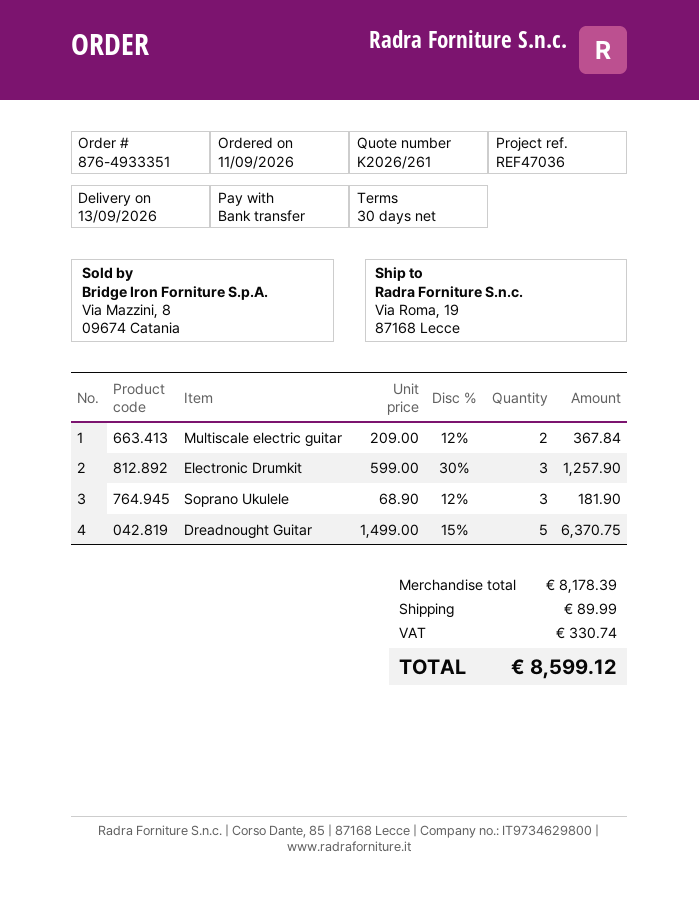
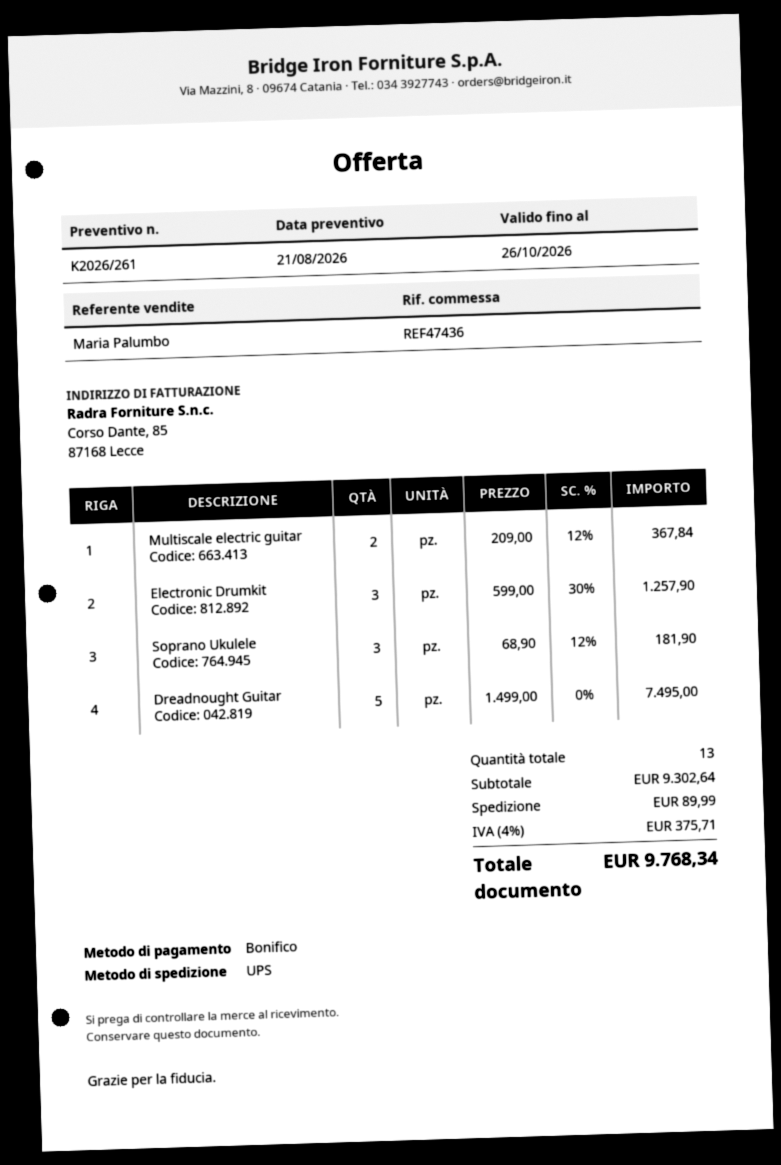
reference: REF47036 -> REF47436
Dreadnought Guitar: 5 x 1499.00 - 15% = 6370.75 -> 5 x 1499.00 = 7495.00
subtotal: 8178.39 -> 9302.64
tax: 330.74 -> 375.71
total: 8599.12 -> 9768.34

